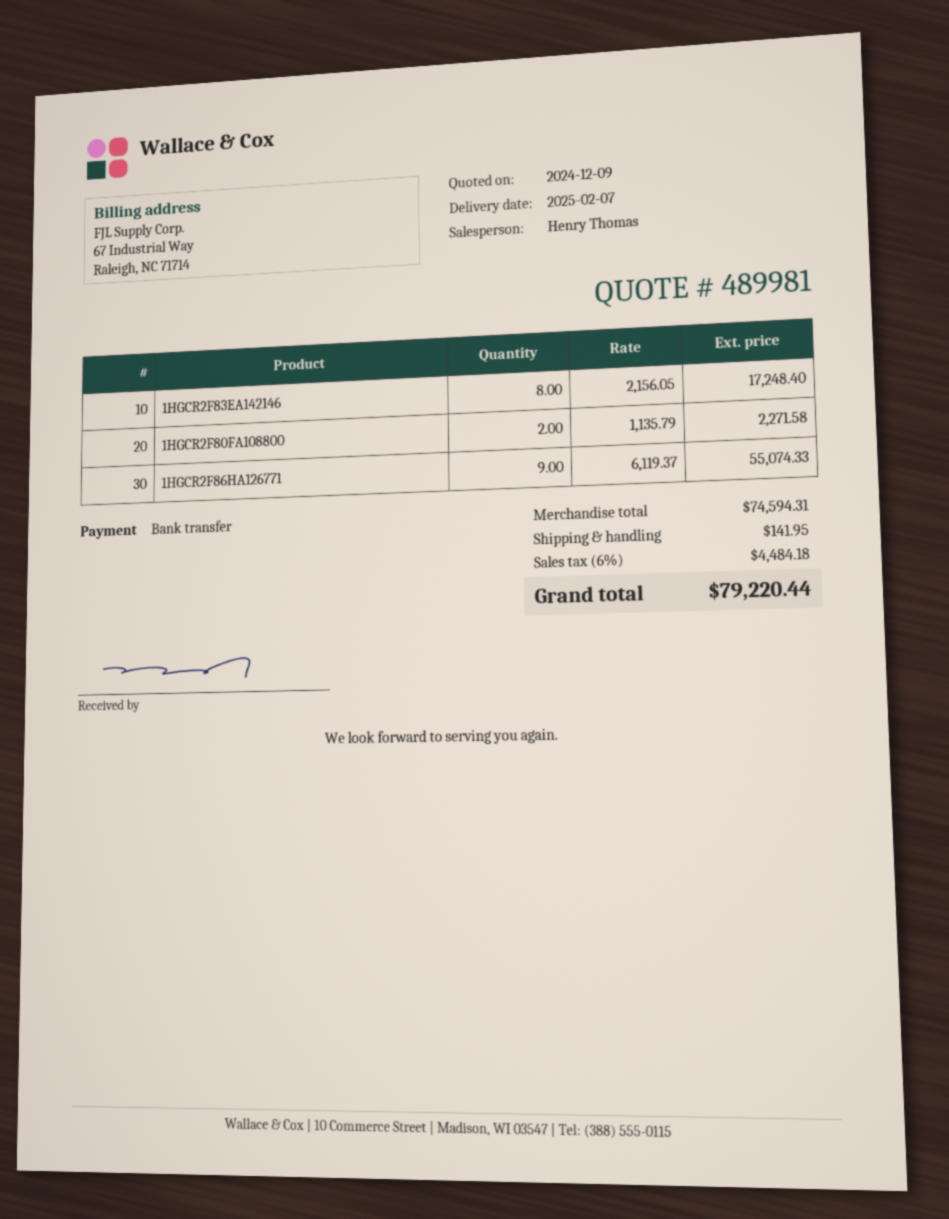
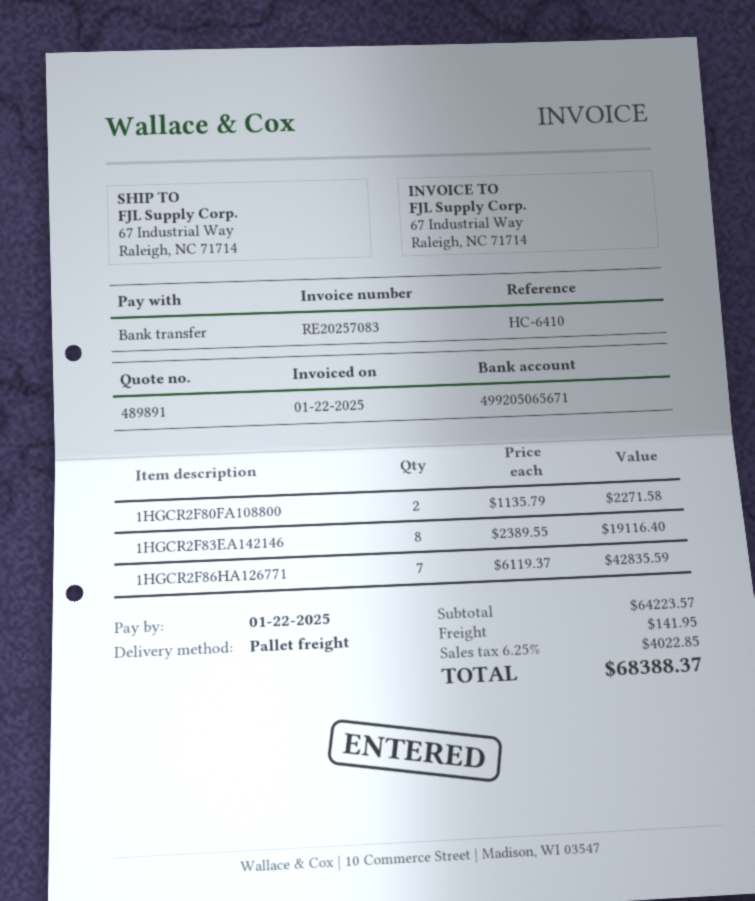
quote number: 489981 -> 489891
1HGCR2F83EA142146: 8 x 2156.05 = 17248.40 -> 8 x 2389.55 = 19116.40
1HGCR2F86HA126771: 9 x 6119.37 = 55074.33 -> 7 x 6119.37 = 42835.59
subtotal: 74594.31 -> 64223.57
tax: 6% = 4484.18 -> 6.25% = 4022.85
total: 79220.44 -> 68388.37

